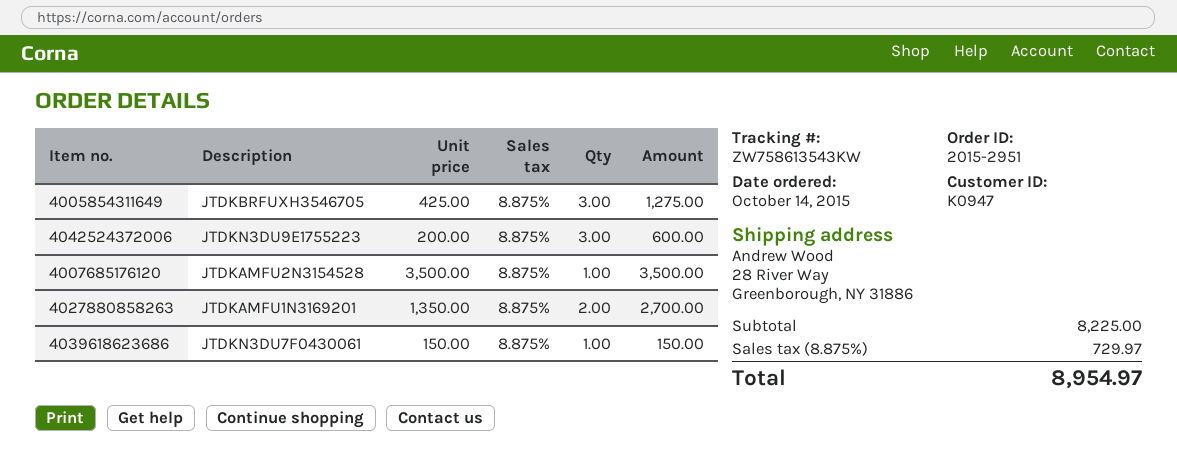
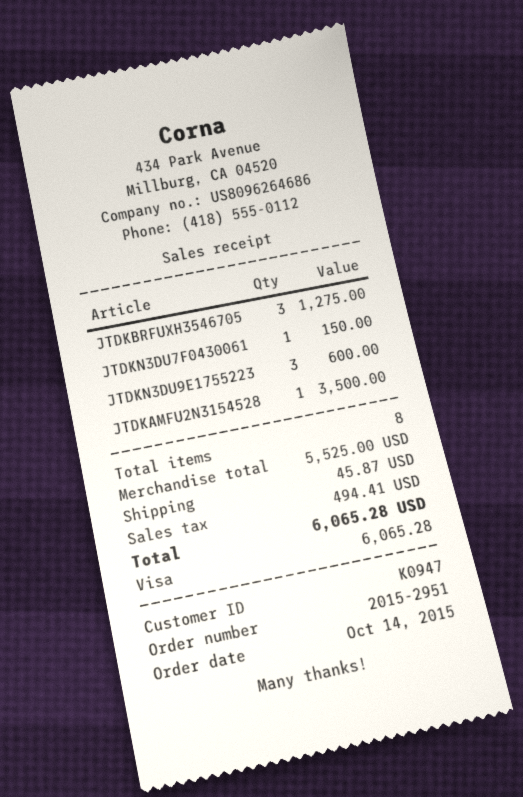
JTDKAMFU1N3169201: 2 for 2700.00 -> none
subtotal: 8225.00 -> 5525.00
shipping: none -> 45.87
tax: 729.97 -> 494.41
total: 8954.97 -> 6065.28

